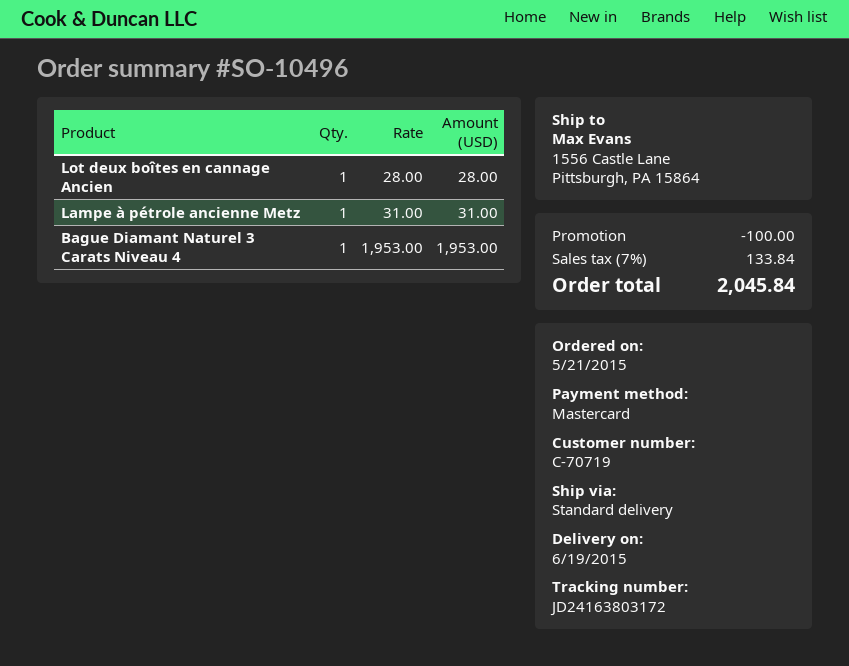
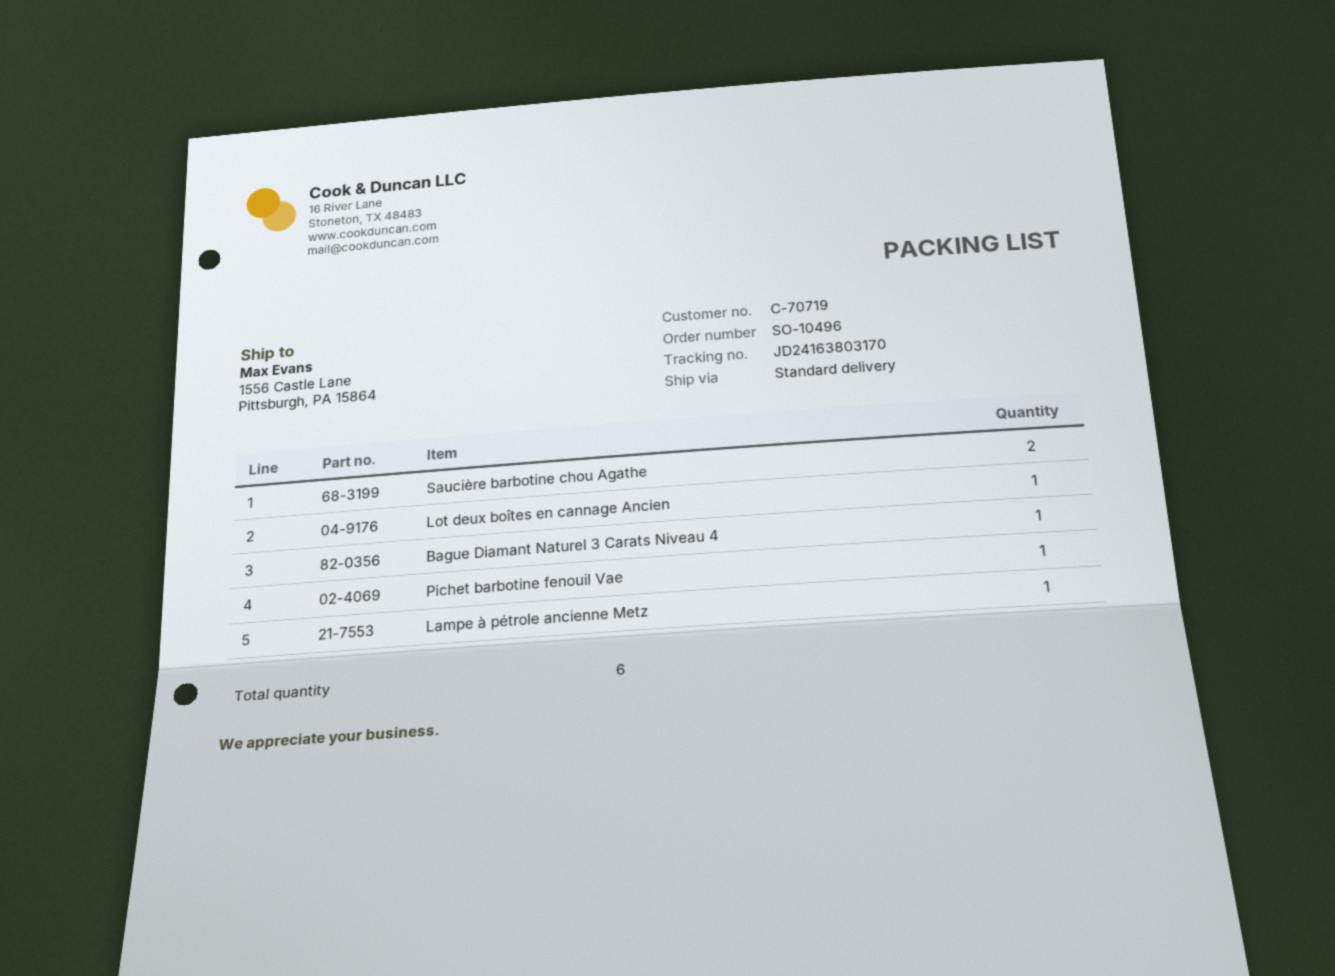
tracking number: JD24163803172 -> JD24163803170
Saucière barbotine chou Agathe: none -> 2
Pichet barbotine fenouil Vae: none -> 1

